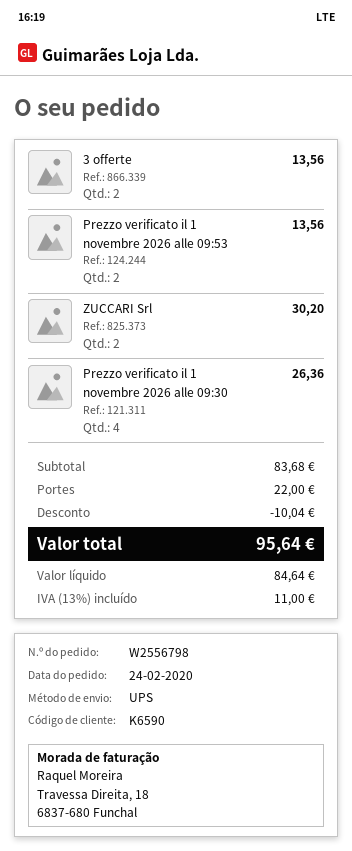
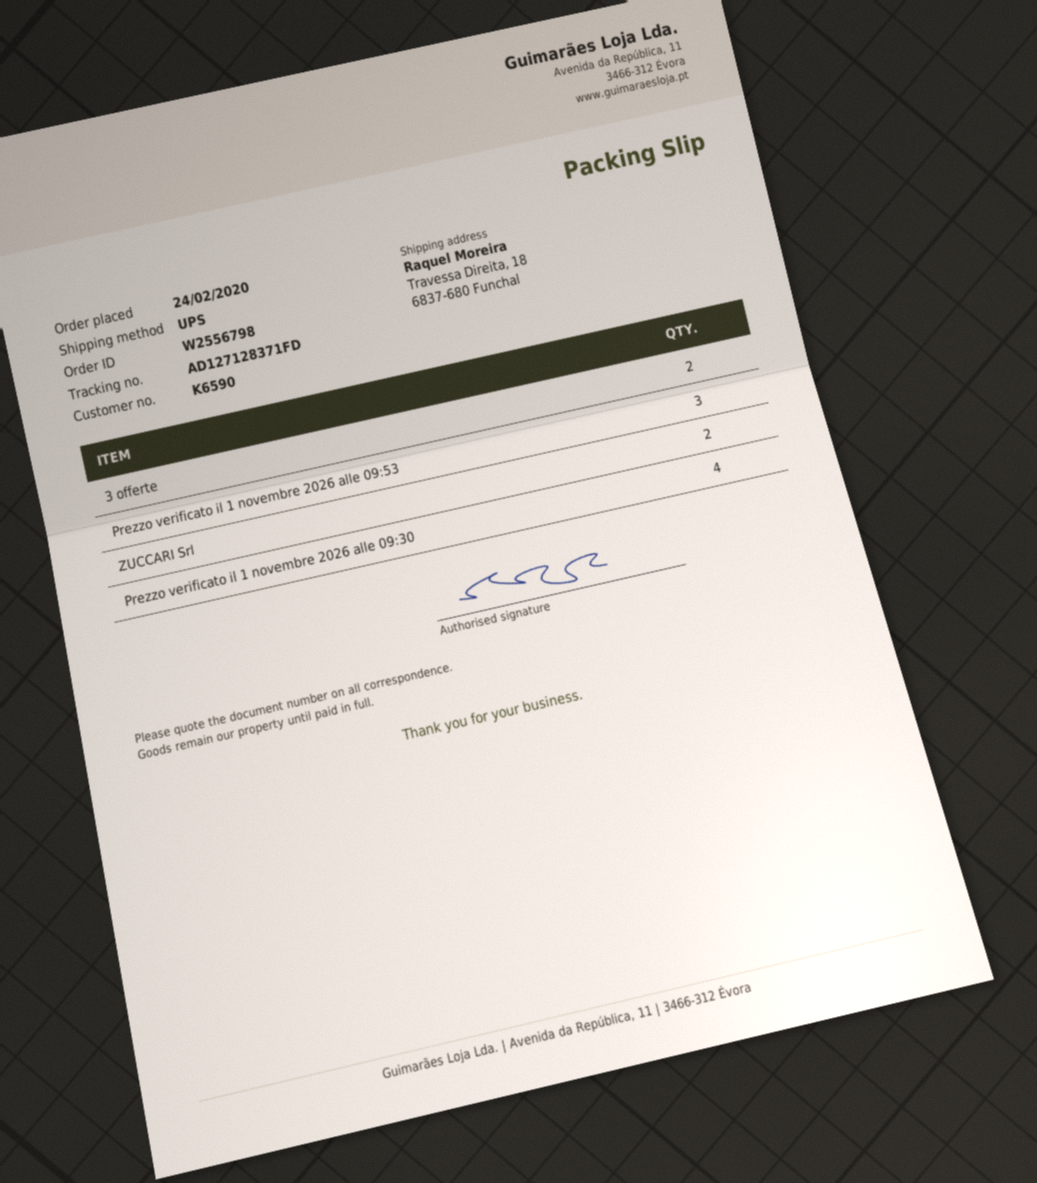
Prezzo verificato il 1 novembre 2026 alle 09:53: 2 -> 3

